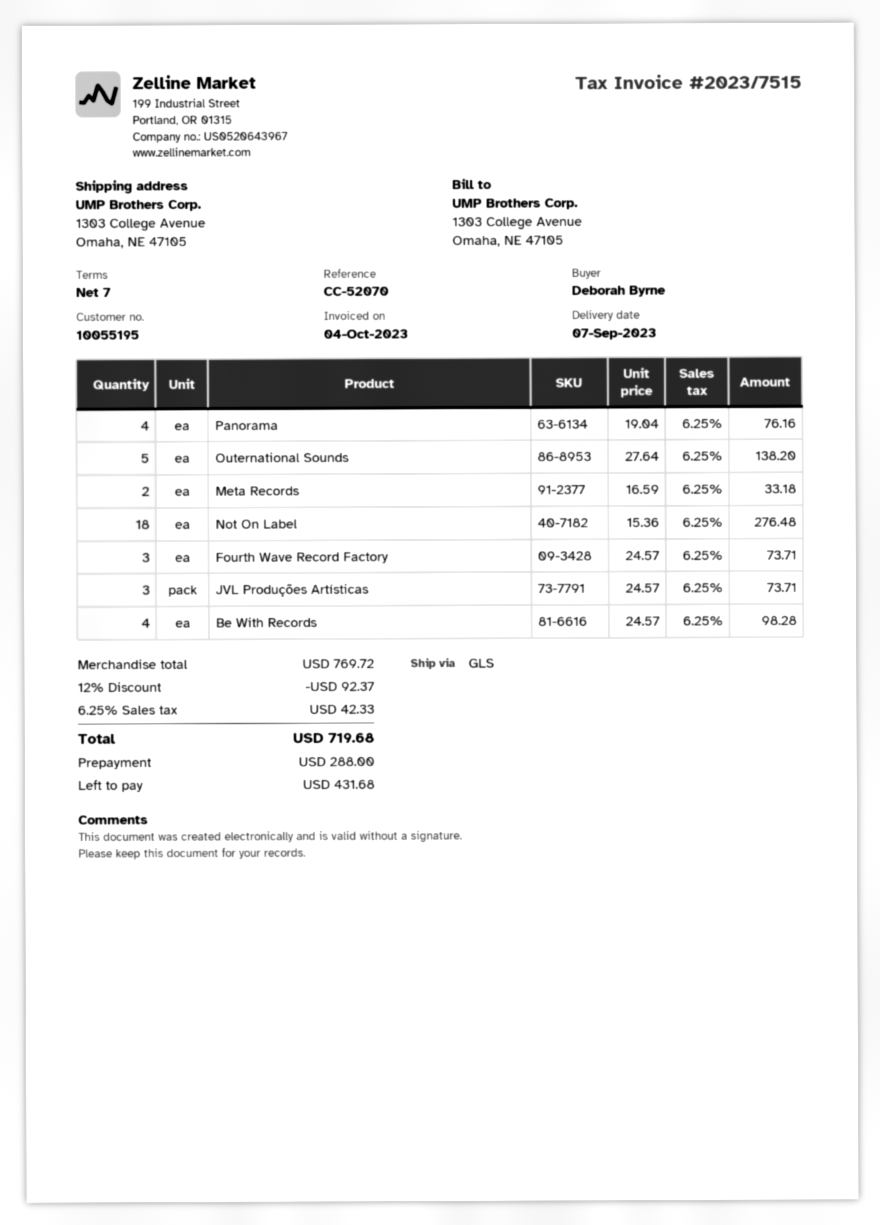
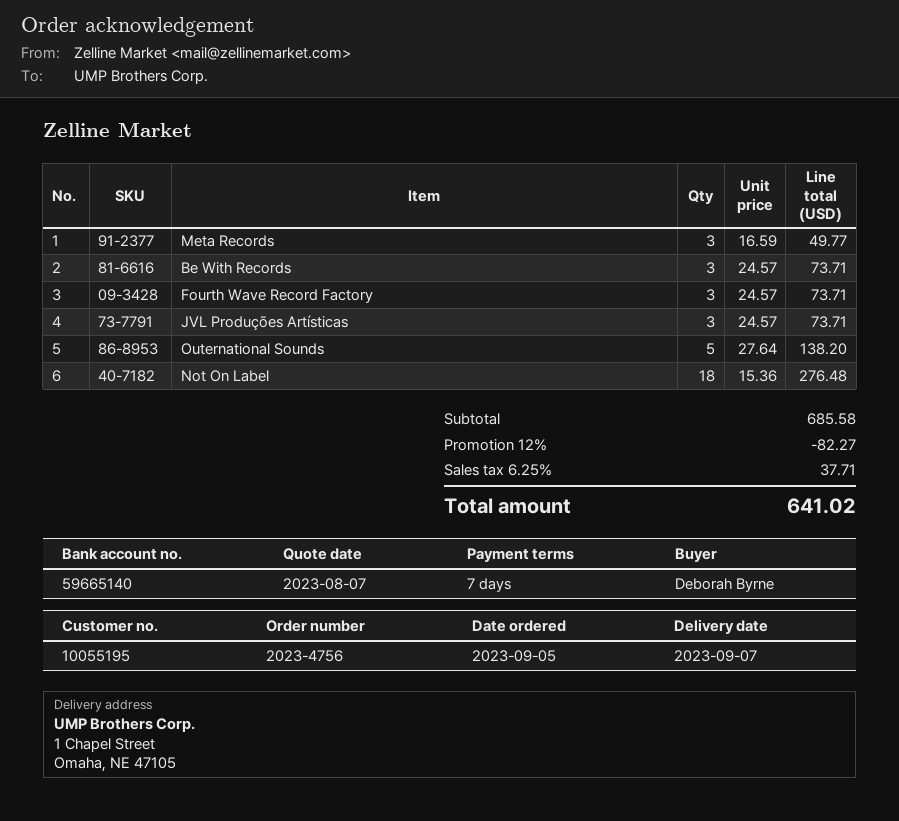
ship to: 1303 College Avenue, Omaha, NE 47105 -> 1 Chapel Street, Omaha, NE 47105
Panorama: 4 x 19.04 = 76.16 -> none
Meta Records: 2 x 16.59 = 33.18 -> 3 x 16.59 = 49.77
Be With Records: 4 x 24.57 = 98.28 -> 3 x 24.57 = 73.71
subtotal: 769.72 -> 685.58
discount: 12% = 92.37 -> 12% = 82.27
tax: 6.25% = 42.33 -> 6.25% = 37.71
total: 719.68 -> 641.02

